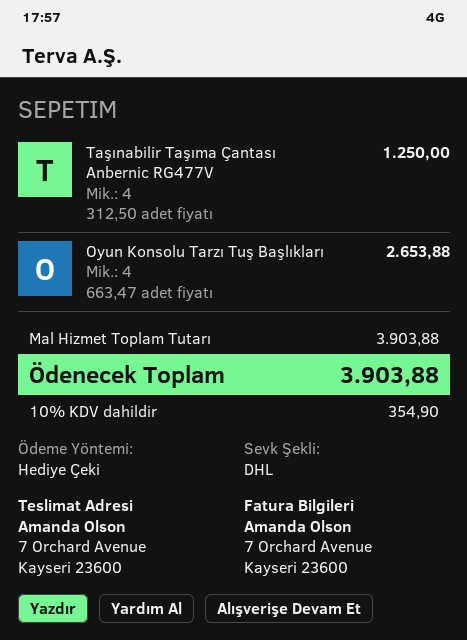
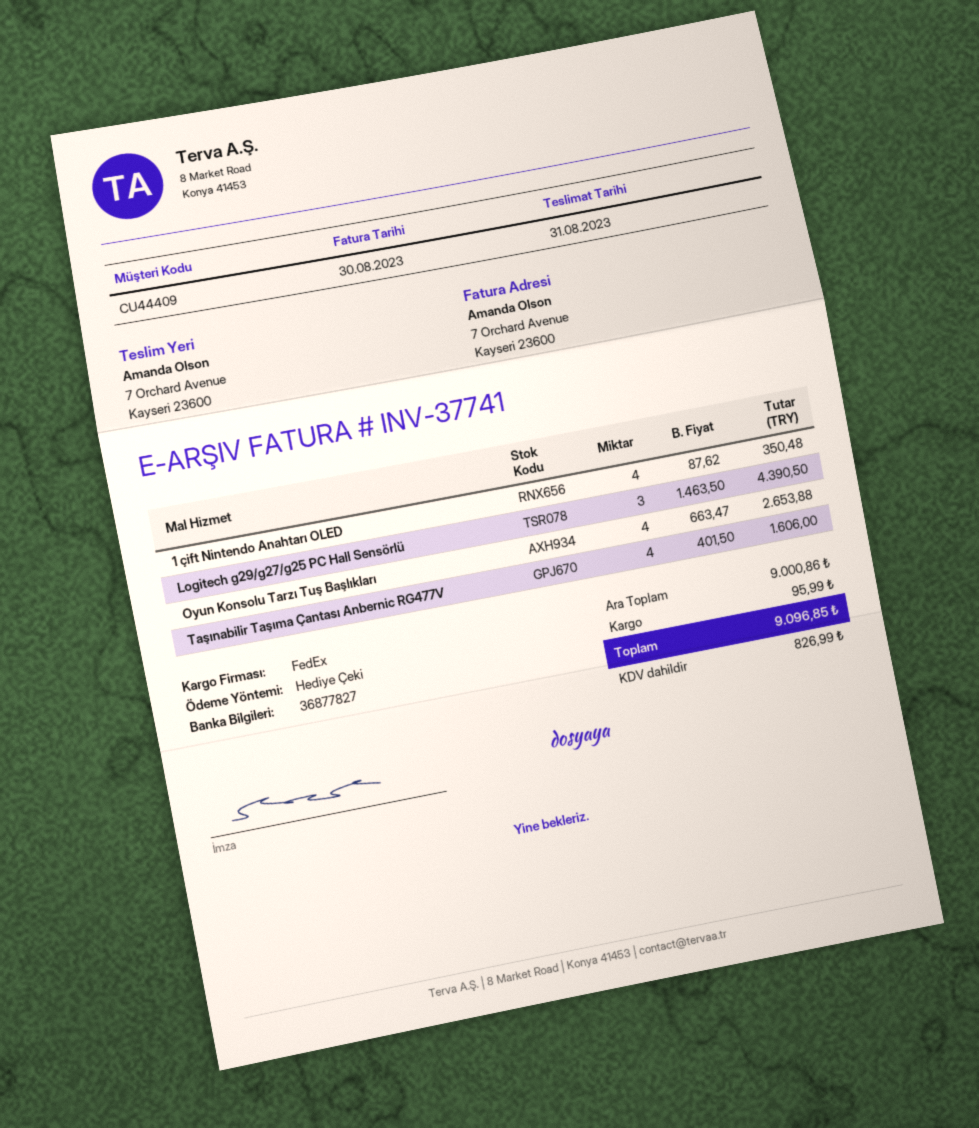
shipping method: DHL -> FedEx
Taşınabilir Taşıma Çantası Anbernic RG477V: 4 x 312.50 = 1250.00 -> 4 x 401.50 = 1606.00
1 çift Nintendo Anahtarı OLED: none -> 4 x 87.62 = 350.48
Logitech g29/g27/g25 PC Hall Sensörlü: none -> 3 x 1463.50 = 4390.50
subtotal: 3903.88 -> 9000.86
shipping: none -> 95.99
tax: 354.90 -> 826.99
total: 3903.88 -> 9096.85

